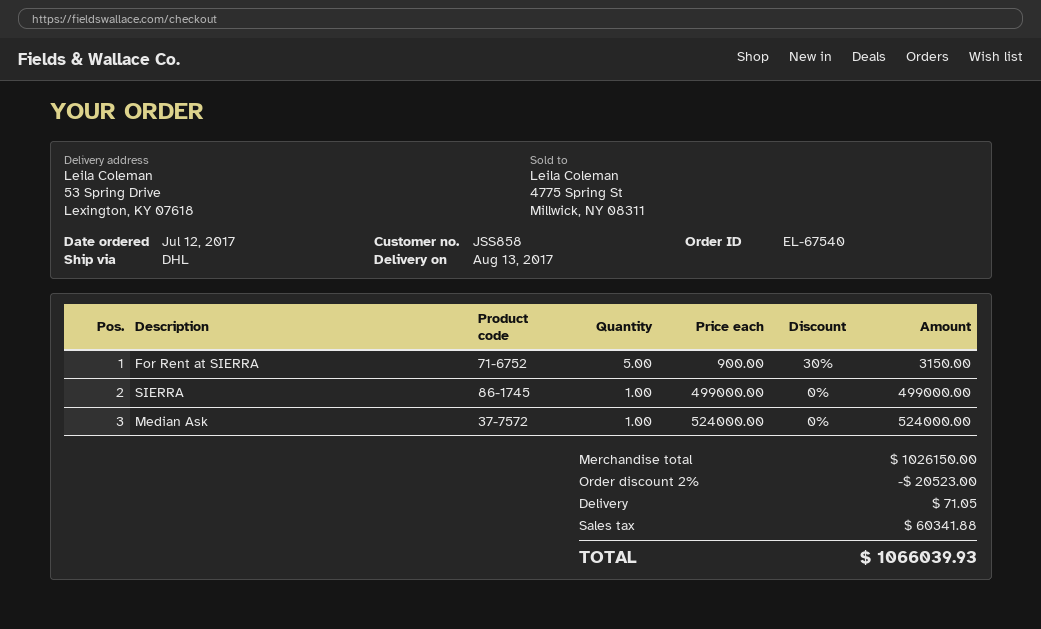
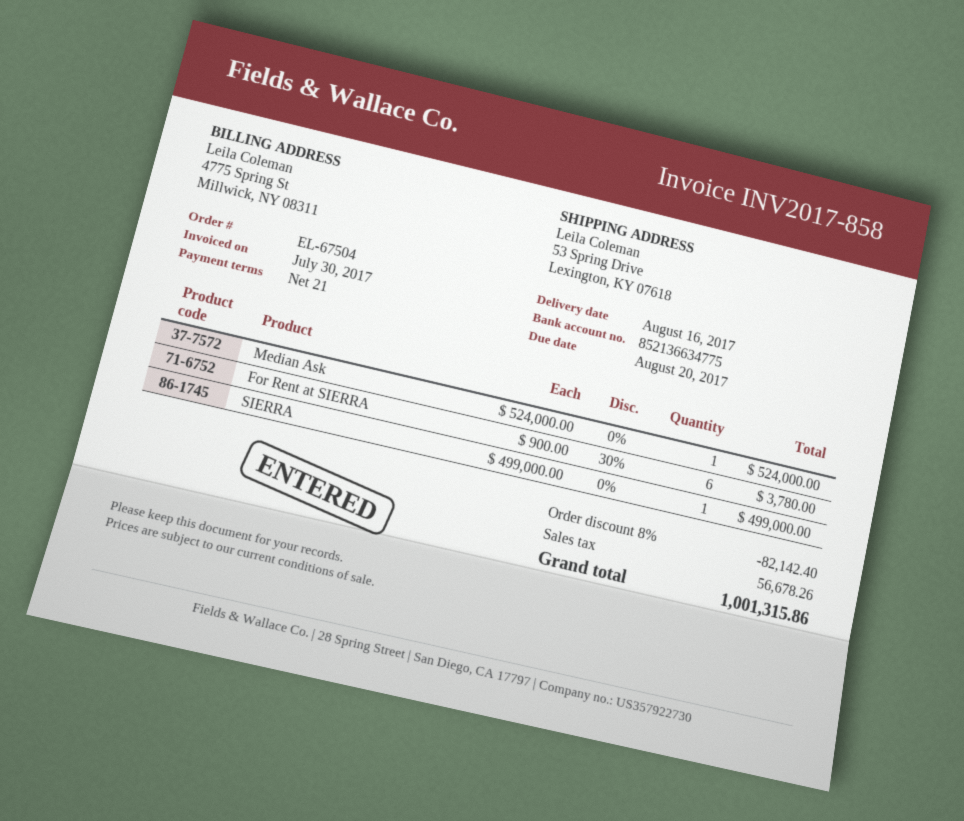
order number: EL-67540 -> EL-67504
delivery date: 2017-08-13 -> 2017-08-16
For Rent at SIERRA: 5 x 900.00 - 30% = 3150.00 -> 6 x 900.00 - 30% = 3780.00
discount: 2% = 20523.00 -> 8% = 82142.40
shipping: 71.05 -> none
tax: 60341.88 -> 56678.26
total: 1066039.93 -> 1001315.86

